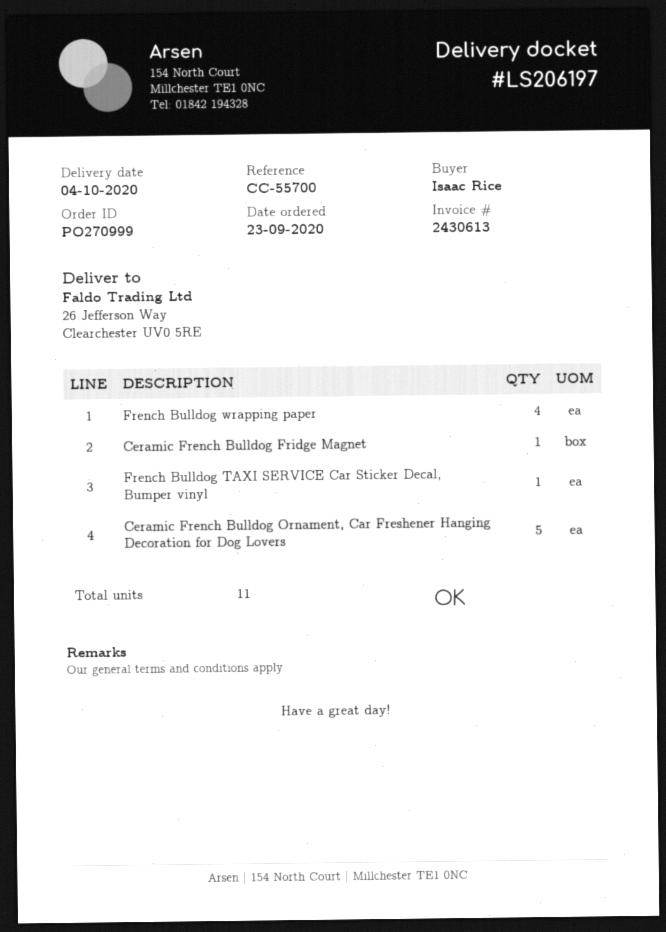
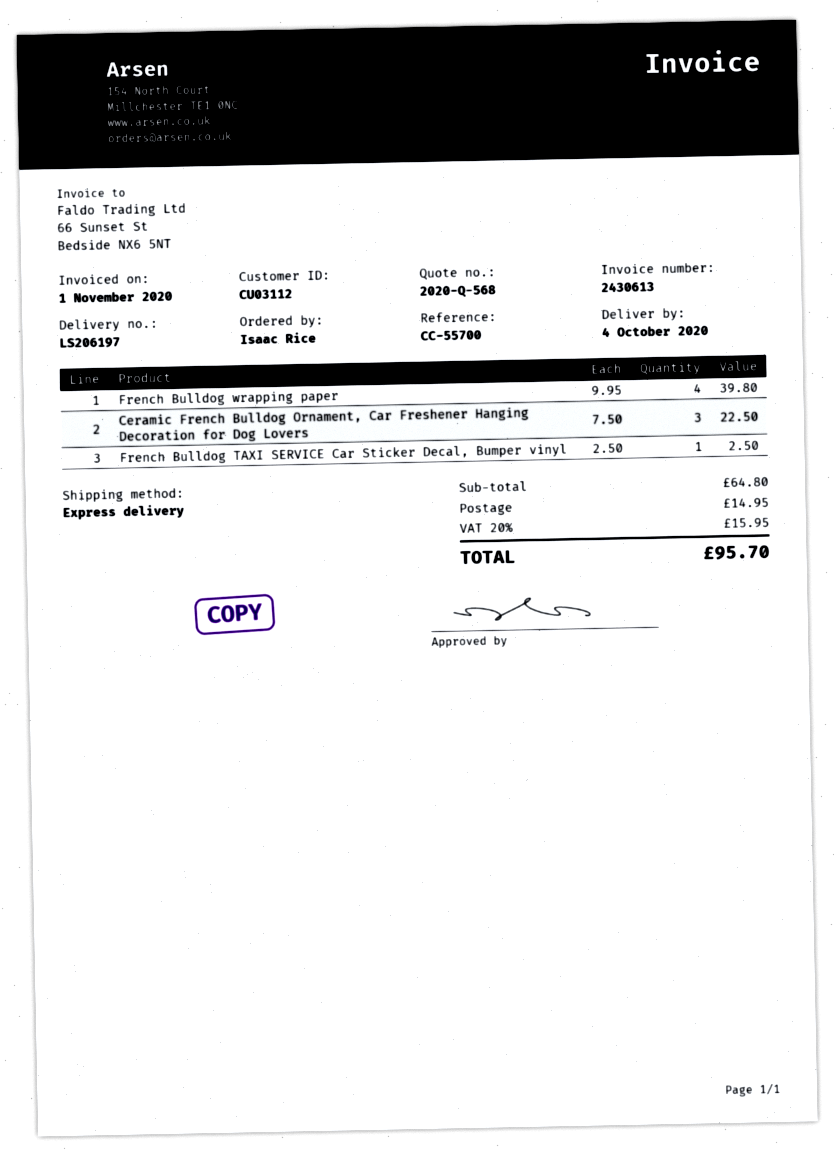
Ceramic French Bulldog Fridge Magnet: 1 -> none
Ceramic French Bulldog Ornament, Car Freshener Hanging Decoration for Dog Lovers: 5 -> 3

